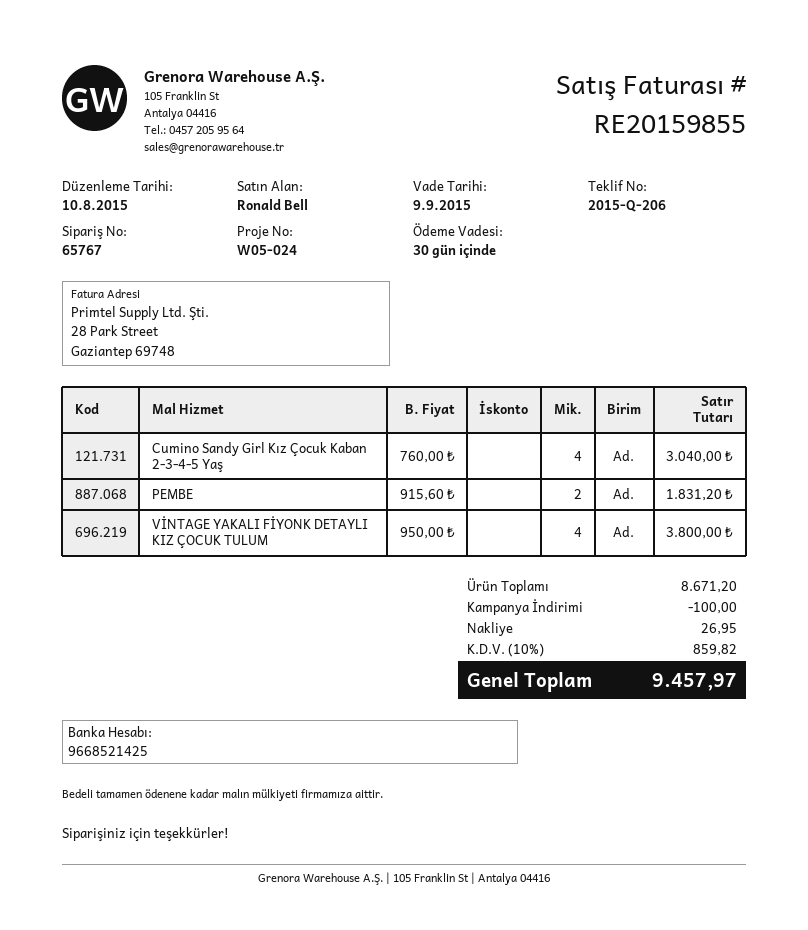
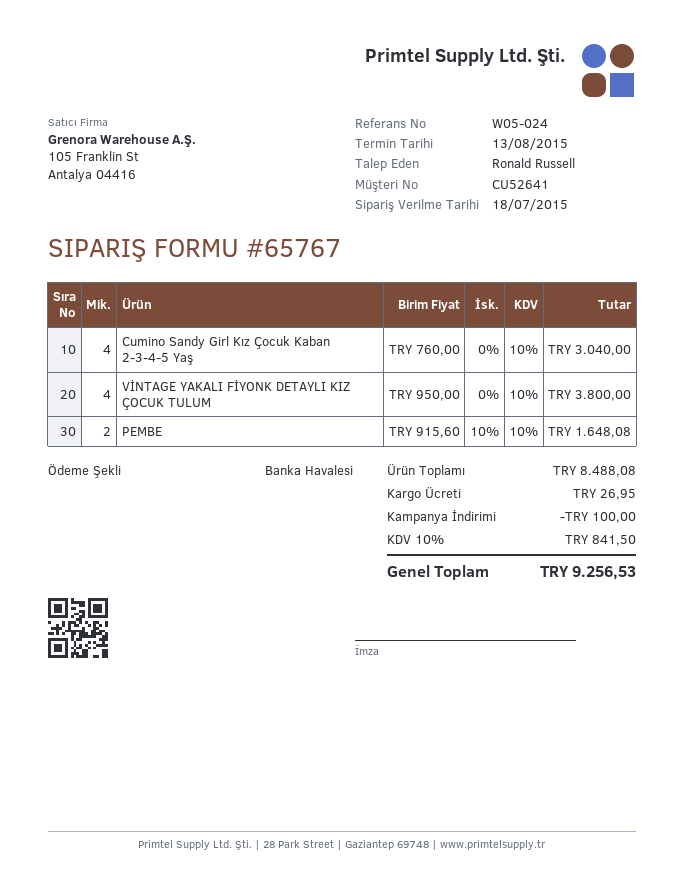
ordered by: Ronald Bell -> Ronald Russell
PEMBE: 2 x 915.60 = 1831.20 -> 2 x 915.60 - 10% = 1648.08
subtotal: 8671.20 -> 8488.08
tax: 10% = 859.82 -> 10% = 841.50
total: 9457.97 -> 9256.53

